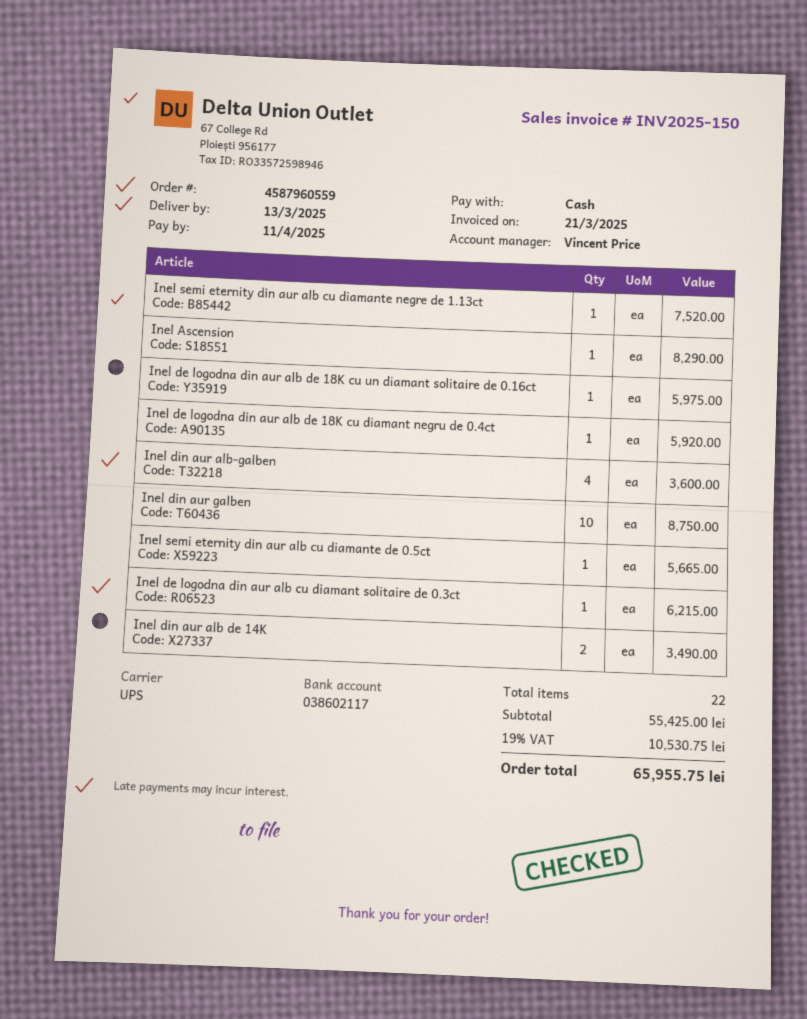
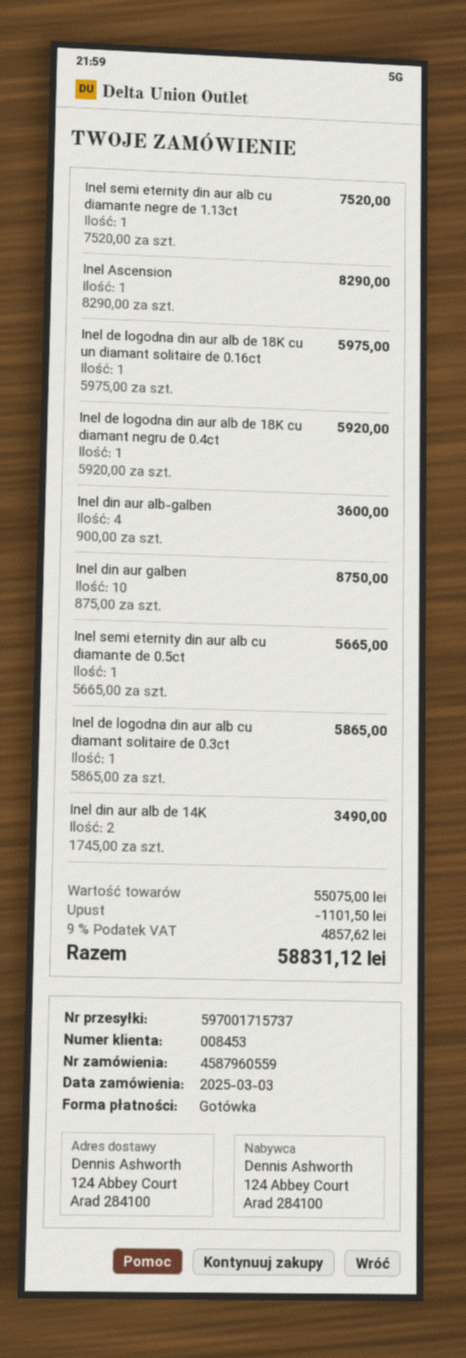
Inel de logodna din aur alb cu diamant solitaire de 0.3ct: 1 for 6215.00 -> 1 for 5865.00
subtotal: 55425.00 -> 55075.00
discount: none -> 1101.50
tax: 19% = 10530.75 -> 9% = 4857.62
total: 65955.75 -> 58831.12

